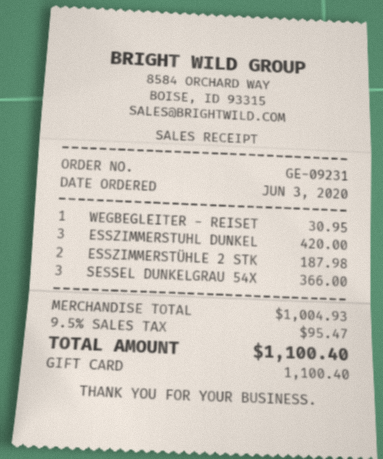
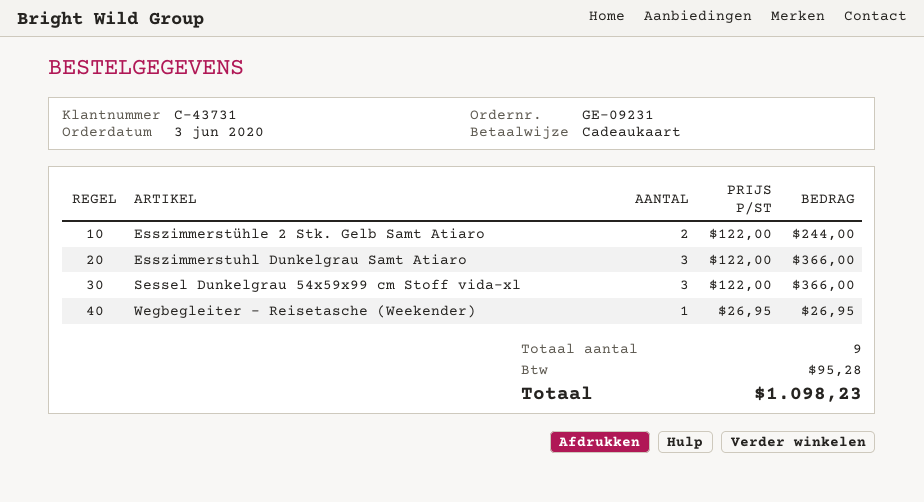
WEGBEGLEITER - REISET: 1 for 30.95 -> 1 for 26.95
ESSZIMMERSTUHL DUNKEL: 3 for 420.00 -> 3 for 366.00
ESSZIMMERSTÜHLE 2 STK: 2 for 187.98 -> 2 for 244.00
tax: 95.47 -> 95.28
total: 1100.40 -> 1098.23

